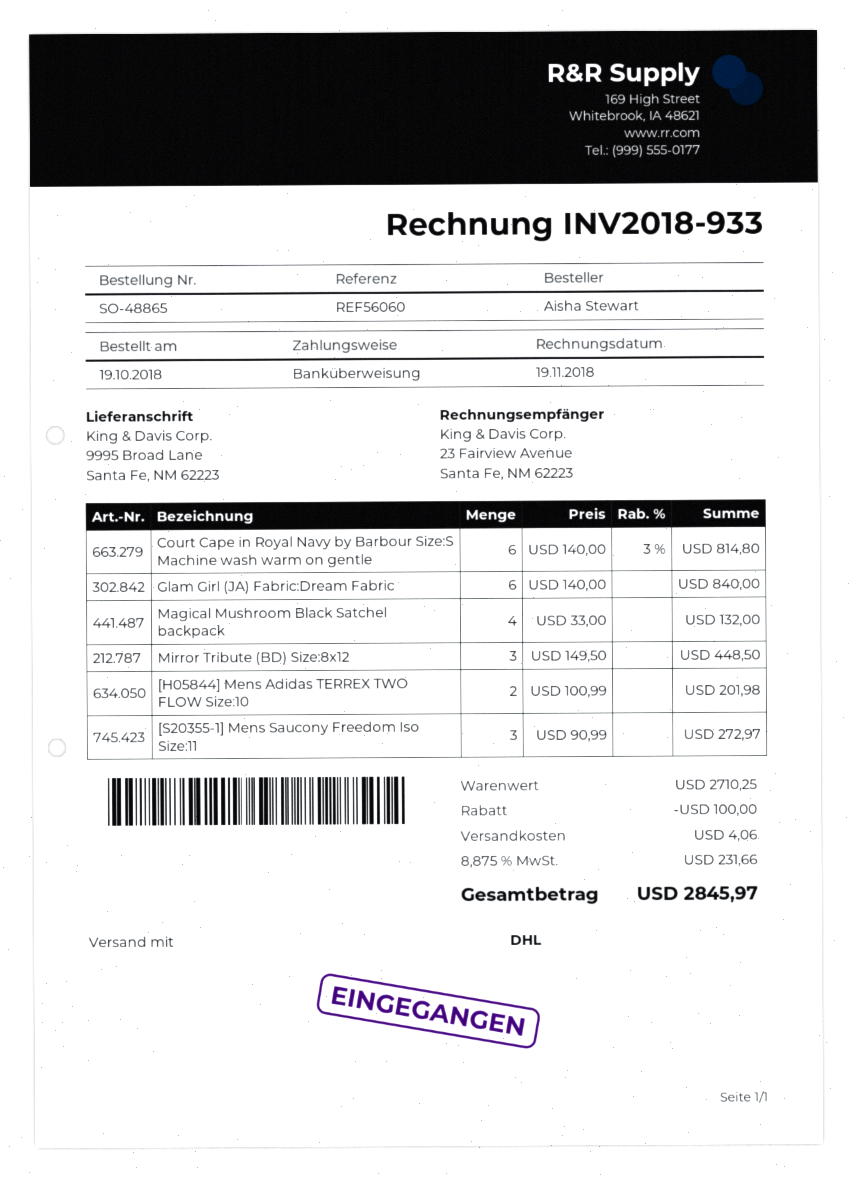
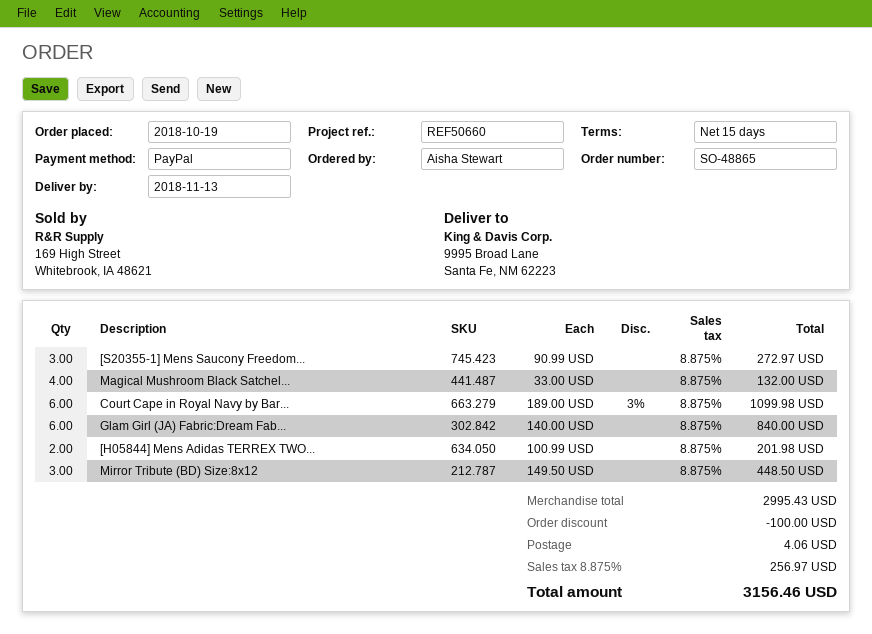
reference: REF56060 -> REF50660
payment method: bank transfer -> PayPal
Court Cape in Royal Navy by Barbour Size:S Machine wash warm on gentle: 6 x 140.00 - 3% = 814.80 -> 6 x 189.00 - 3% = 1099.98
subtotal: 2710.25 -> 2995.43
tax: 8.875% = 231.66 -> 8.875% = 256.97
total: 2845.97 -> 3156.46

